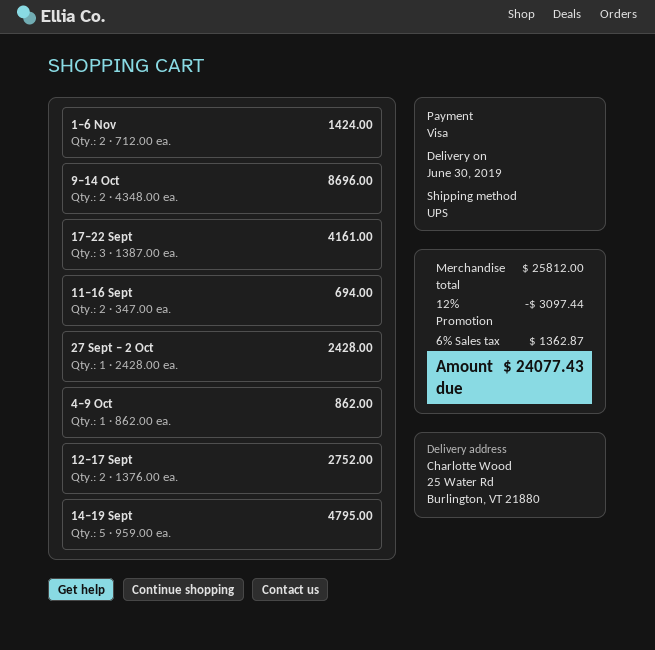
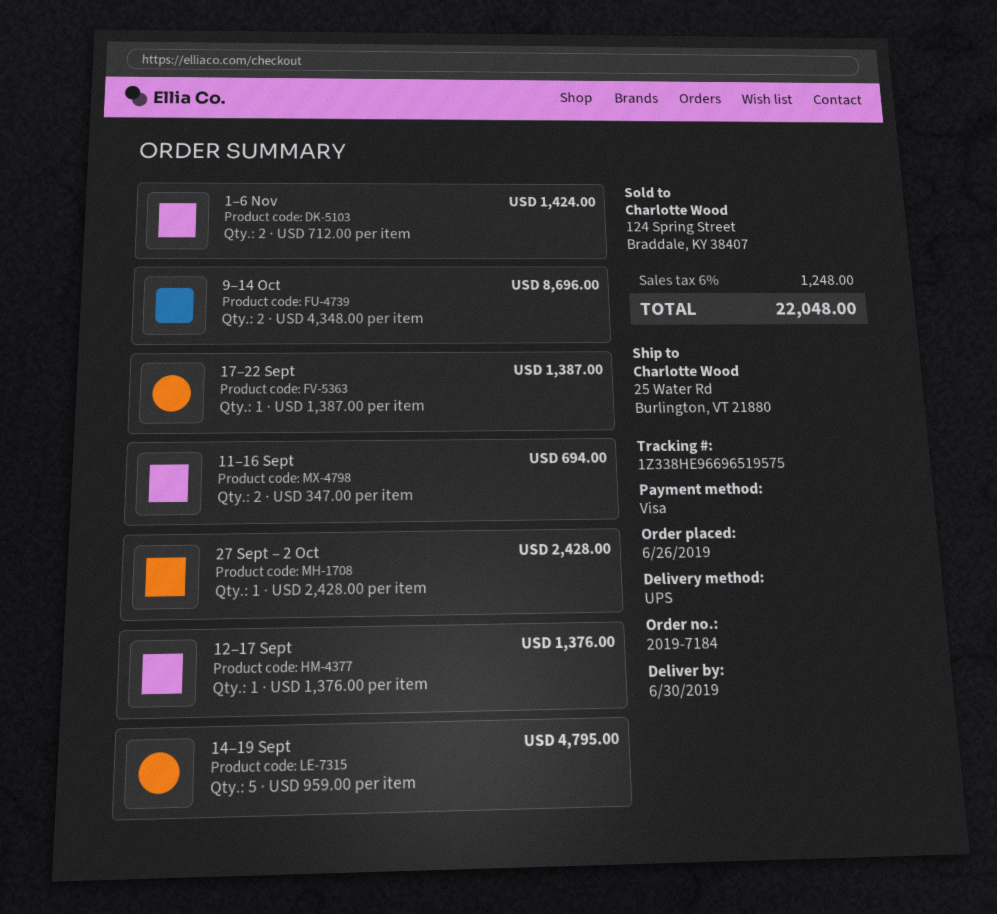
17–22 Sept: 3 x 1387.00 = 4161.00 -> 1 x 1387.00 = 1387.00
4–9 Oct: 1 x 862.00 = 862.00 -> none
12–17 Sept: 2 x 1376.00 = 2752.00 -> 1 x 1376.00 = 1376.00
discount: 12% = 3097.44 -> none
tax: 6% = 1362.87 -> 6% = 1248.00
total: 24077.43 -> 22048.00

